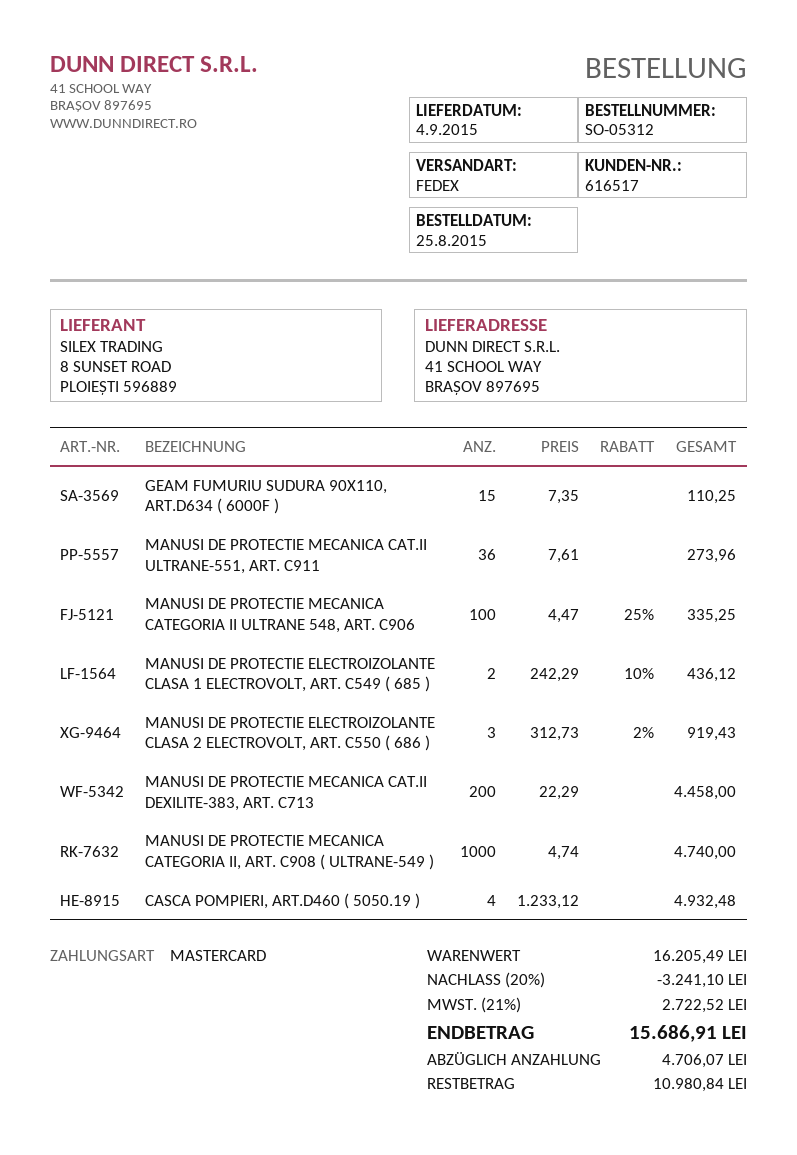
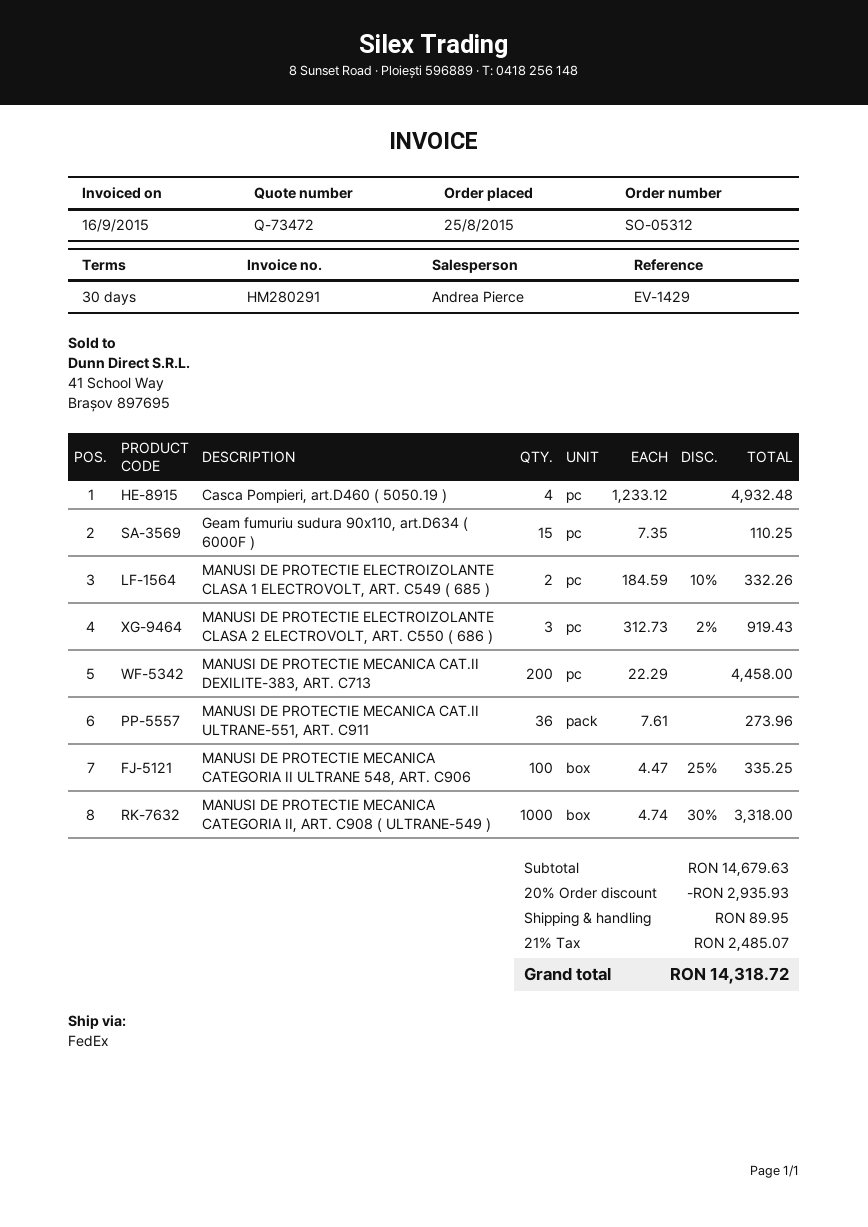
MANUSI DE PROTECTIE ELECTROIZOLANTE CLASA 1 ELECTROVOLT, ART. C549 ( 685 ): 2 x 242.29 - 10% = 436.12 -> 2 x 184.59 - 10% = 332.26
MANUSI DE PROTECTIE MECANICA CATEGORIA II, ART. C908 ( ULTRANE-549 ): 1000 x 4.74 = 4740.00 -> 1000 x 4.74 - 30% = 3318.00
subtotal: 16205.49 -> 14679.63
discount: 20% = 3241.10 -> 20% = 2935.93
shipping: none -> 89.95
tax: 21% = 2722.52 -> 21% = 2485.07
total: 15686.91 -> 14318.72

